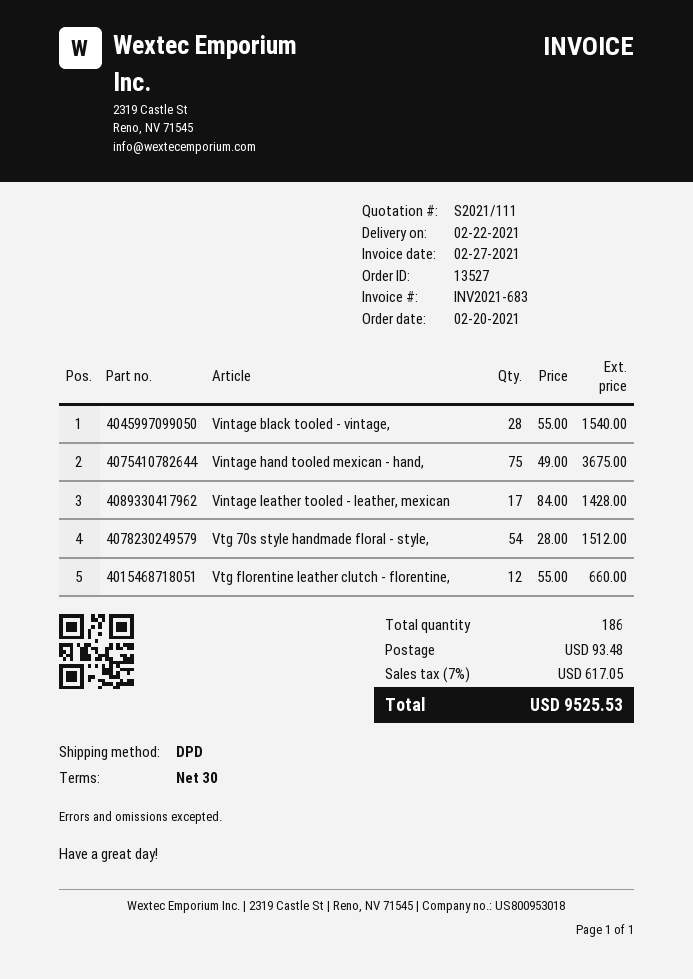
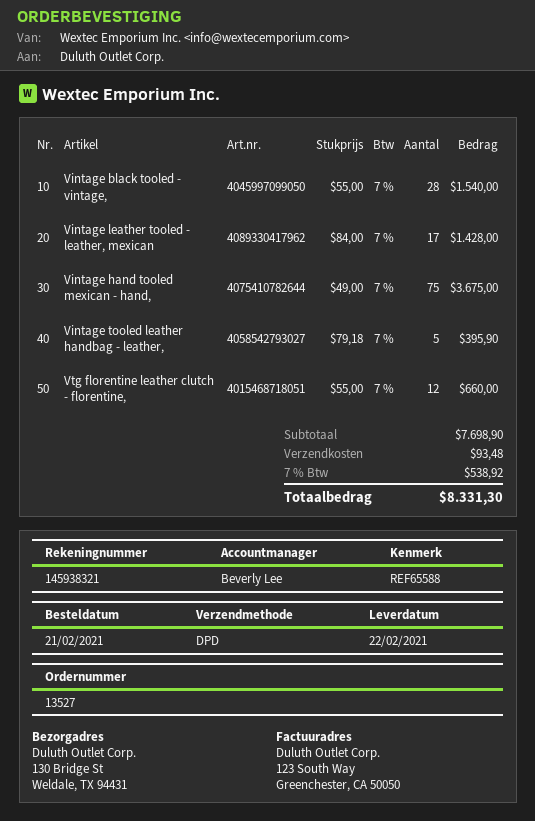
order date: 2021-02-20 -> 2021-02-21
Vtg 70s style handmade floral - style,: 54 x 28.00 = 1512.00 -> none
Vintage tooled leather handbag - leather,: none -> 5 x 79.18 = 395.90
tax: 7% = 617.05 -> 7% = 538.92
total: 9525.53 -> 8331.30

